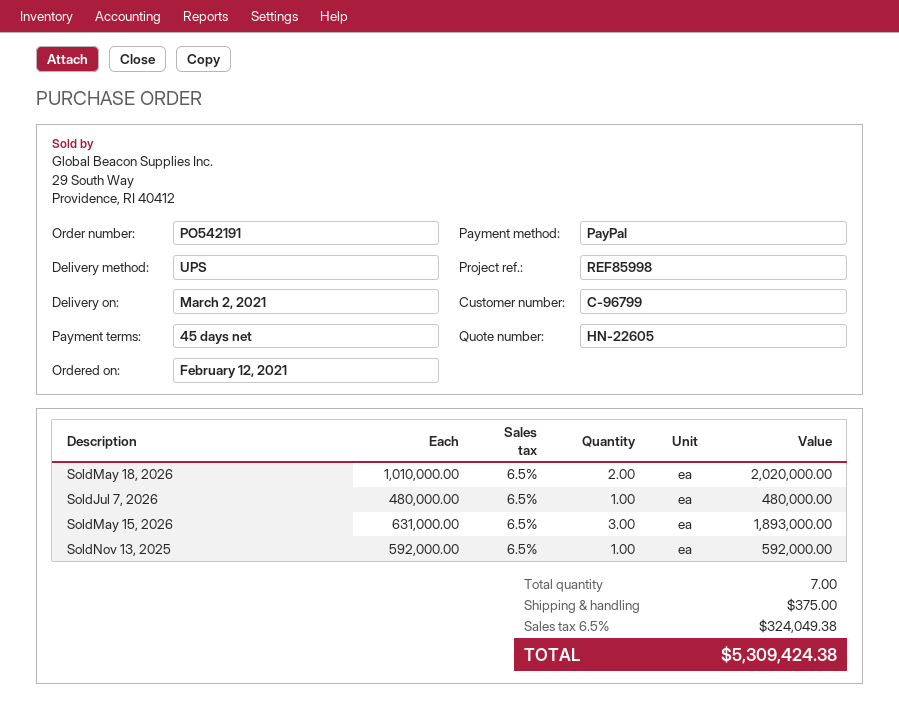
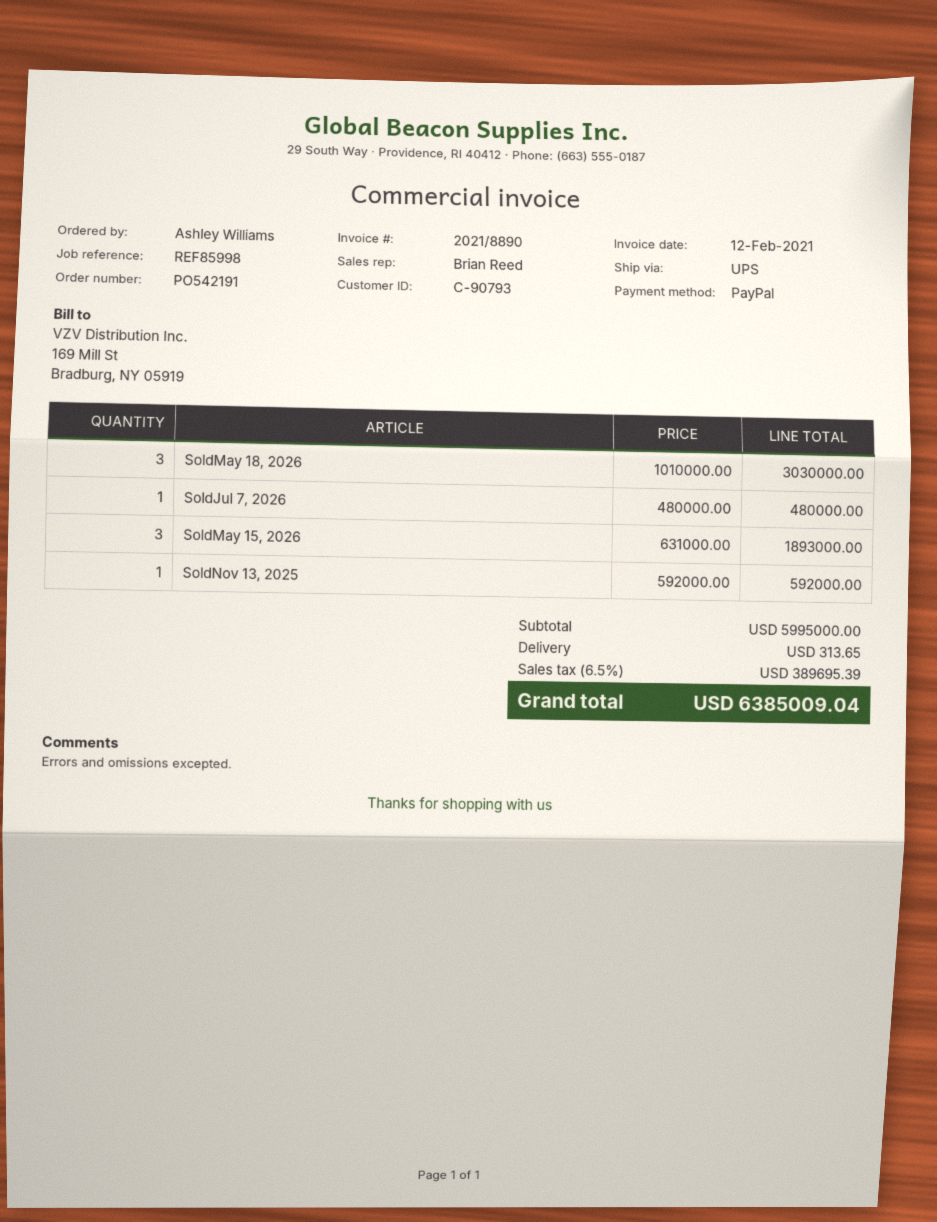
customer number: C-96799 -> C-90793
SoldMay 18, 2026: 2 x 1010000.00 = 2020000.00 -> 3 x 1010000.00 = 3030000.00
shipping: 375.00 -> 313.65
tax: 6.5% = 324049.38 -> 6.5% = 389695.39
total: 5309424.38 -> 6385009.04

